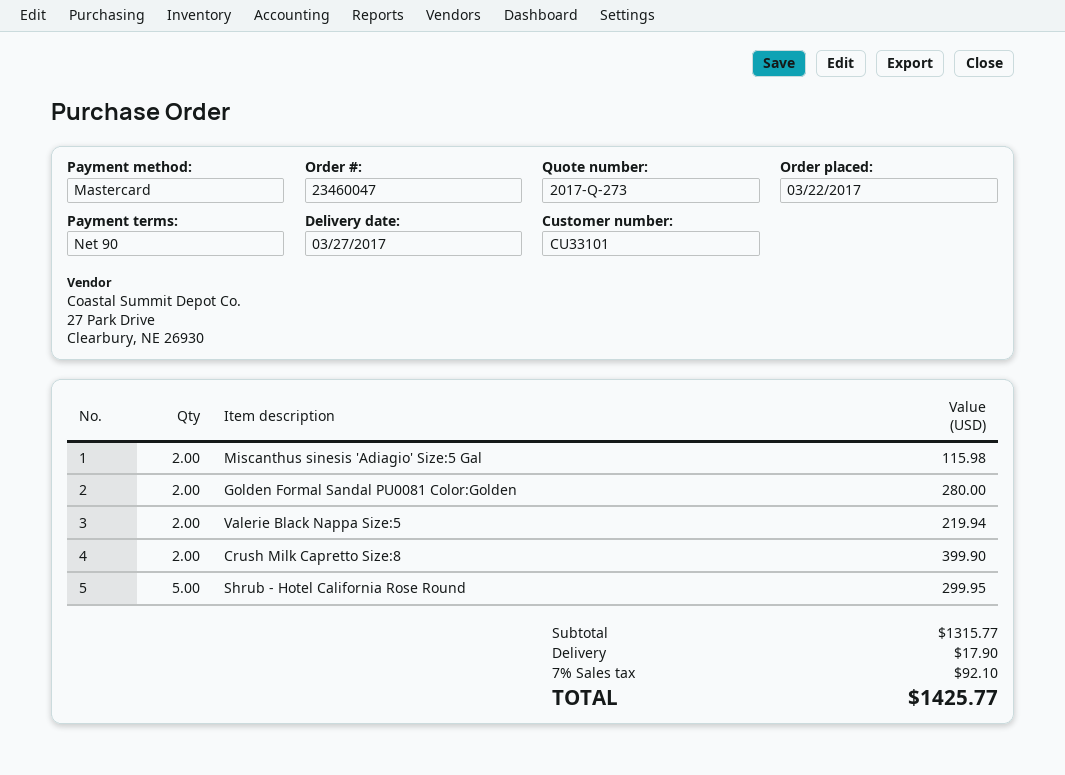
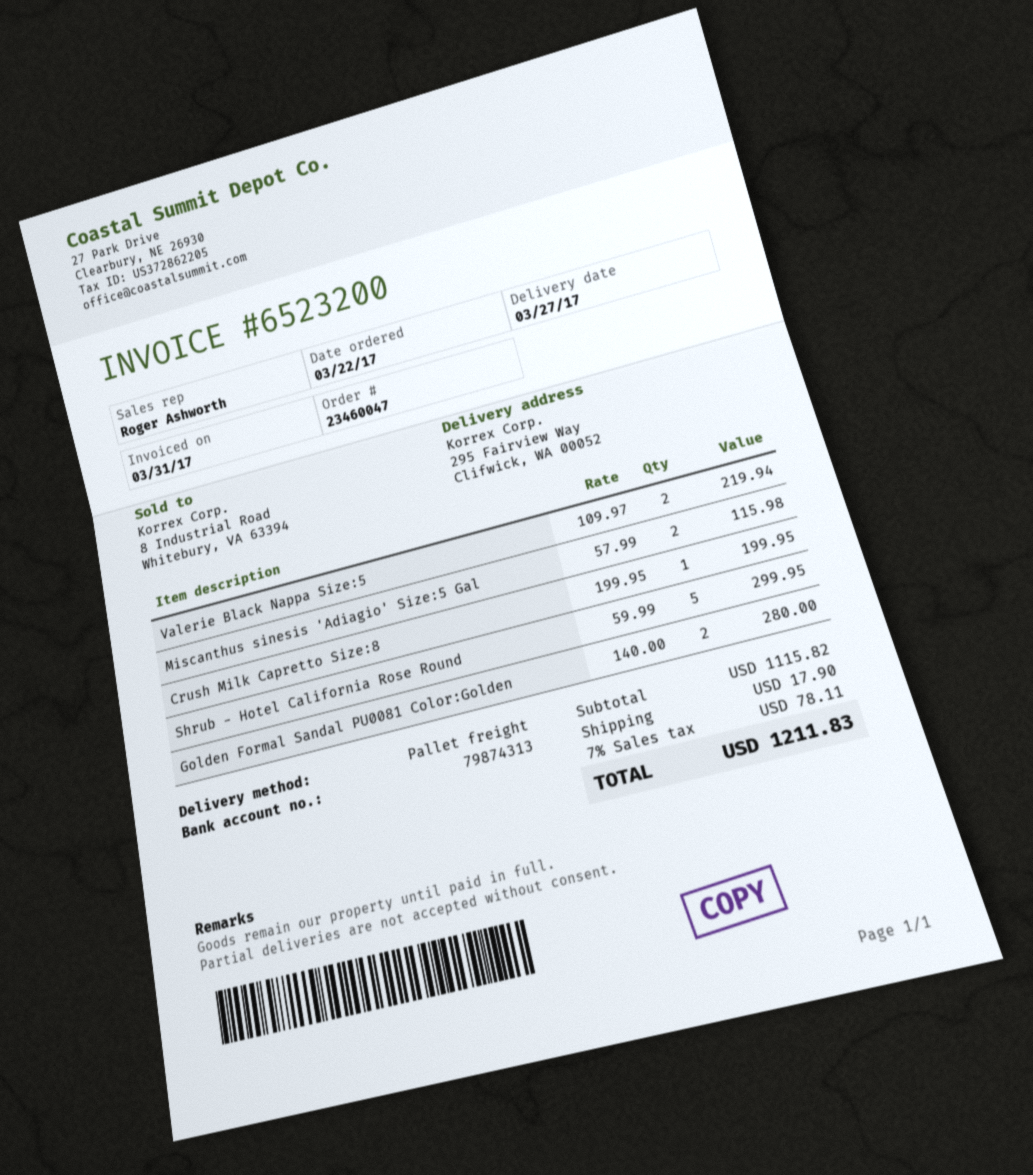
Crush Milk Capretto Size:8: 2 for 399.90 -> 1 for 199.95
subtotal: 1315.77 -> 1115.82
tax: 7% = 92.10 -> 7% = 78.11
total: 1425.77 -> 1211.83

